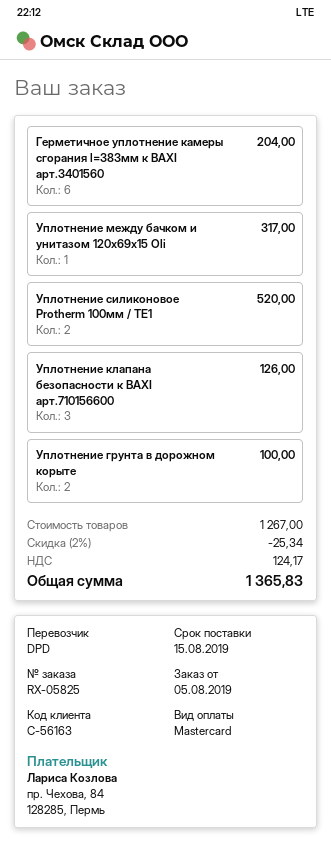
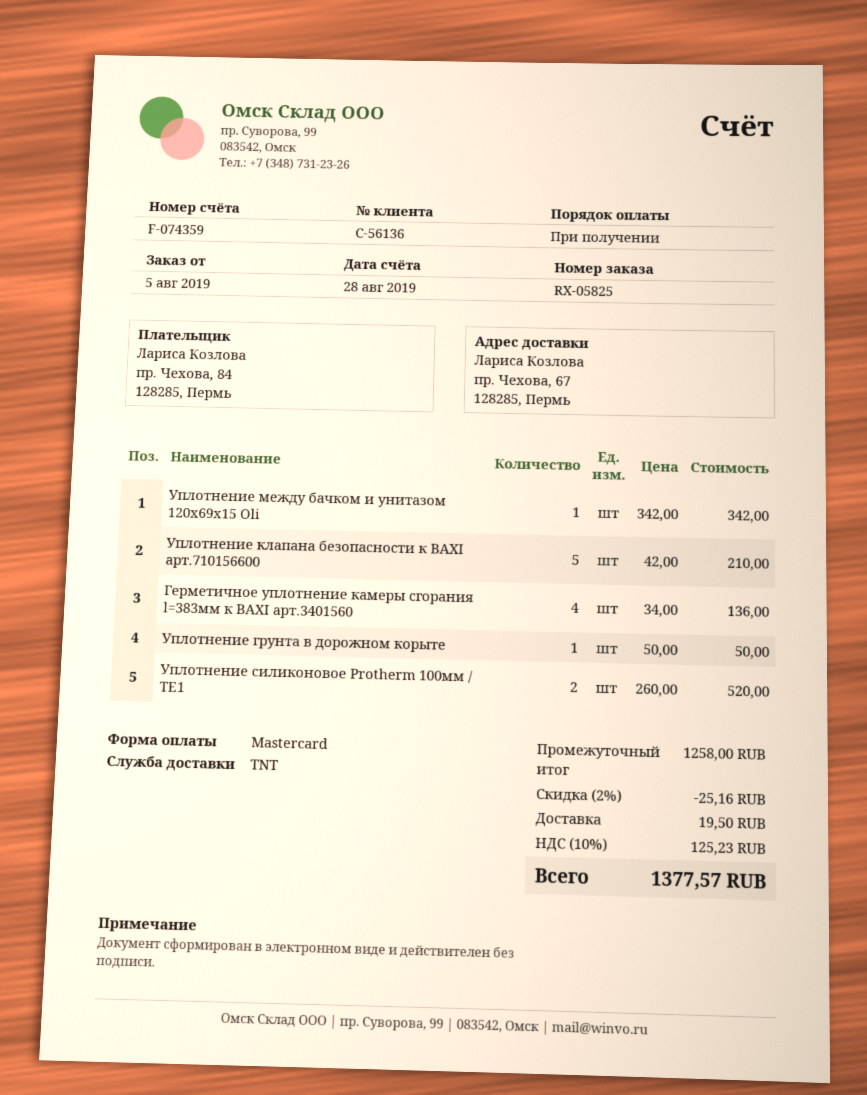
customer number: C-56163 -> C-56136
shipping method: DPD -> TNT
Герметичное уплотнение камеры сгорания l=383мм к BAXI арт.3401560: 6 for 204.00 -> 4 for 136.00
Уплотнение между бачком и унитазом 120х69х15 Oli: 1 for 317.00 -> 1 for 342.00
Уплотнение клапана безопасности к BAXI арт.710156600: 3 for 126.00 -> 5 for 210.00
Уплотнение грунта в дорожном корыте: 2 for 100.00 -> 1 for 50.00
subtotal: 1267.00 -> 1258.00
discount: 2% = 25.34 -> 2% = 25.16
shipping: none -> 19.50
tax: 124.17 -> 125.23
total: 1365.83 -> 1377.57

